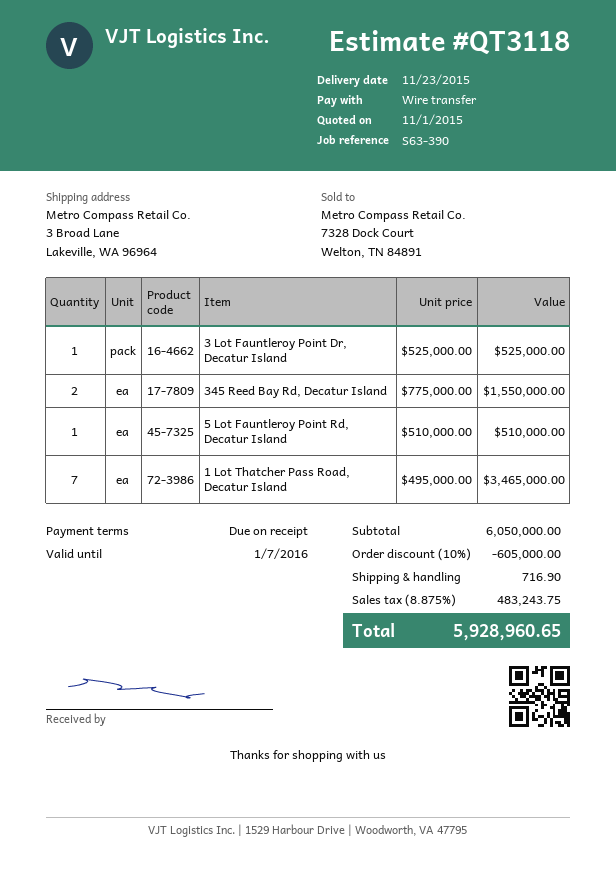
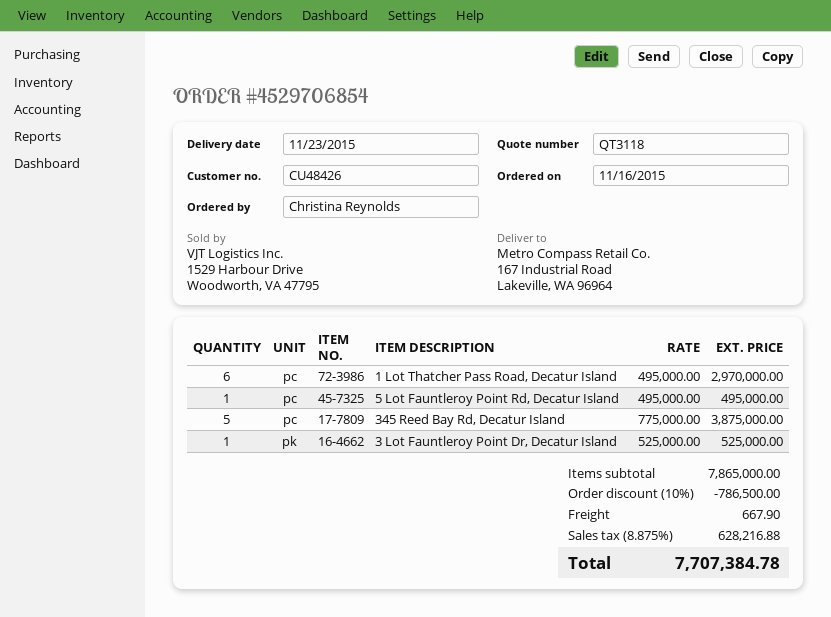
ship to: 3 Broad Lane, Lakeville, WA 96964 -> 167 Industrial Road, Lakeville, WA 96964
345 Reed Bay Rd, Decatur Island: 2 x 775000.00 = 1550000.00 -> 5 x 775000.00 = 3875000.00
5 Lot Fauntleroy Point Rd, Decatur Island: 1 x 510000.00 = 510000.00 -> 1 x 495000.00 = 495000.00
1 Lot Thatcher Pass Road, Decatur Island: 7 x 495000.00 = 3465000.00 -> 6 x 495000.00 = 2970000.00
subtotal: 6050000.00 -> 7865000.00
discount: 10% = 605000.00 -> 10% = 786500.00
shipping: 716.90 -> 667.90
tax: 8.875% = 483243.75 -> 8.875% = 628216.88
total: 5928960.65 -> 7707384.78

